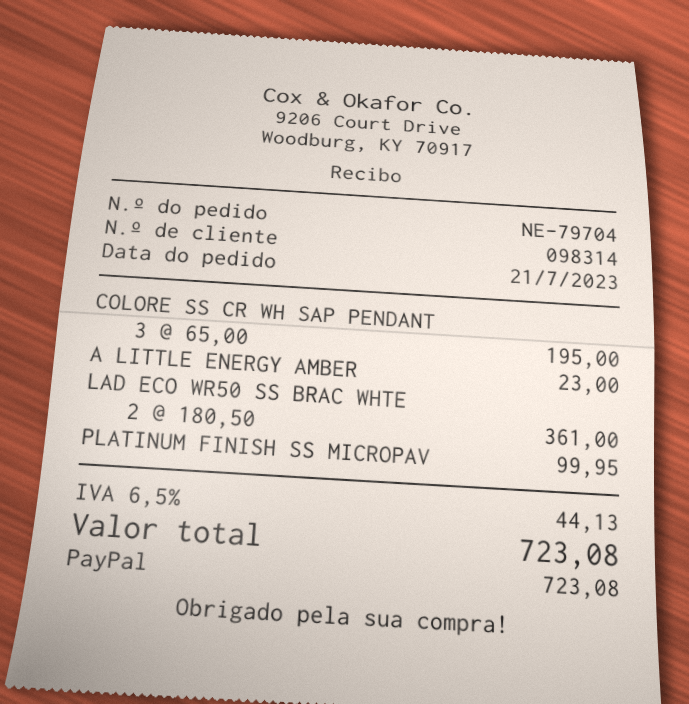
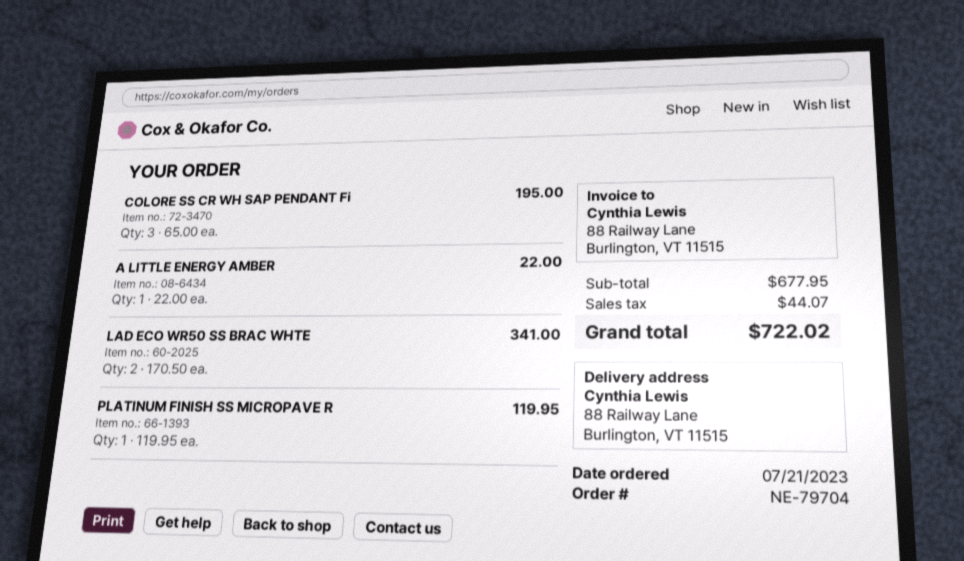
A LITTLE ENERGY AMBER: 1 x 23.00 = 23.00 -> 1 x 22.00 = 22.00
LAD ECO WR50 SS BRAC WHTE: 2 x 180.50 = 361.00 -> 2 x 170.50 = 341.00
PLATINUM FINISH SS MICROPAV: 1 x 99.95 = 99.95 -> 1 x 119.95 = 119.95
tax: 44.13 -> 44.07
total: 723.08 -> 722.02

